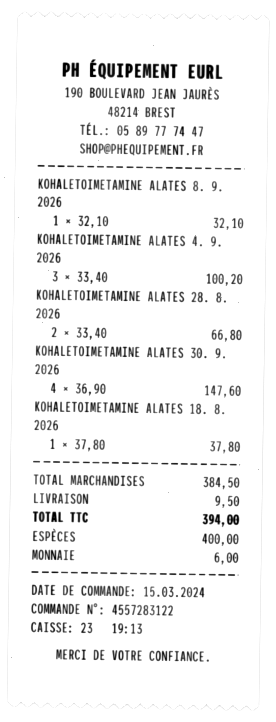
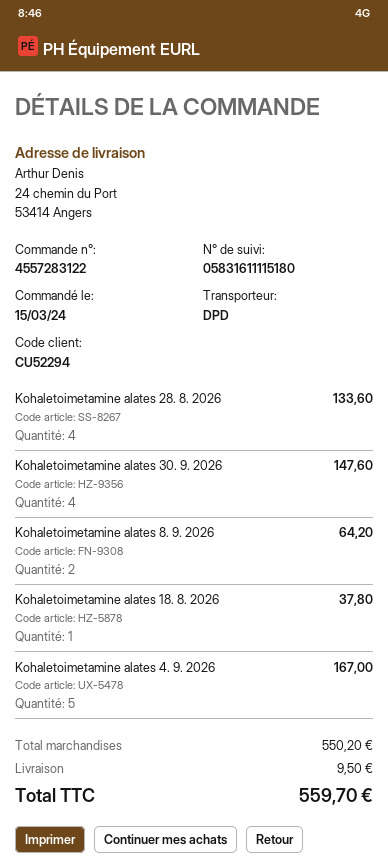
KOHALETOIMETAMINE ALATES 8. 9. 2026: 1 for 32.10 -> 2 for 64.20
KOHALETOIMETAMINE ALATES 4. 9. 2026: 3 for 100.20 -> 5 for 167.00
KOHALETOIMETAMINE ALATES 28. 8. 2026: 2 for 66.80 -> 4 for 133.60
subtotal: 384.50 -> 550.20
total: 394.00 -> 559.70

